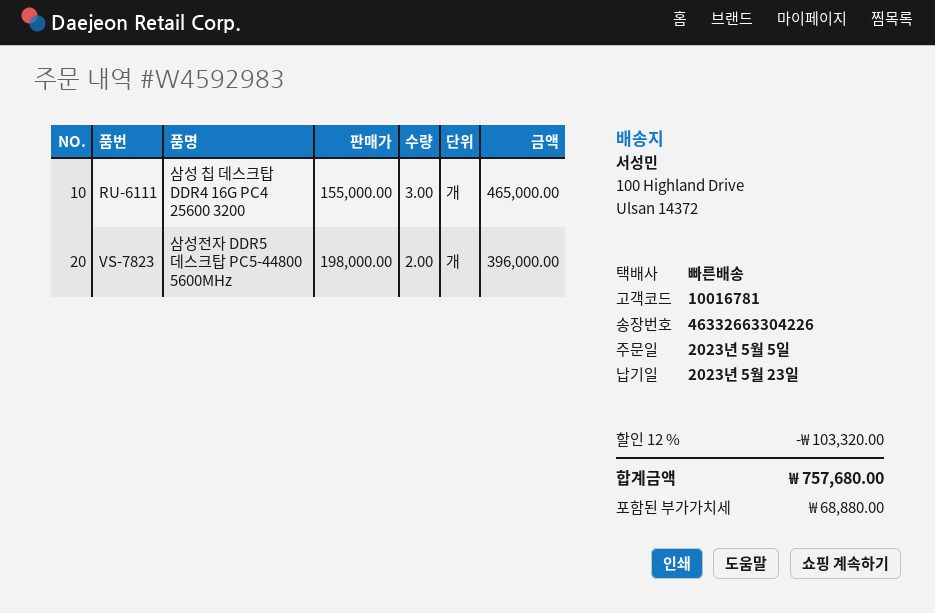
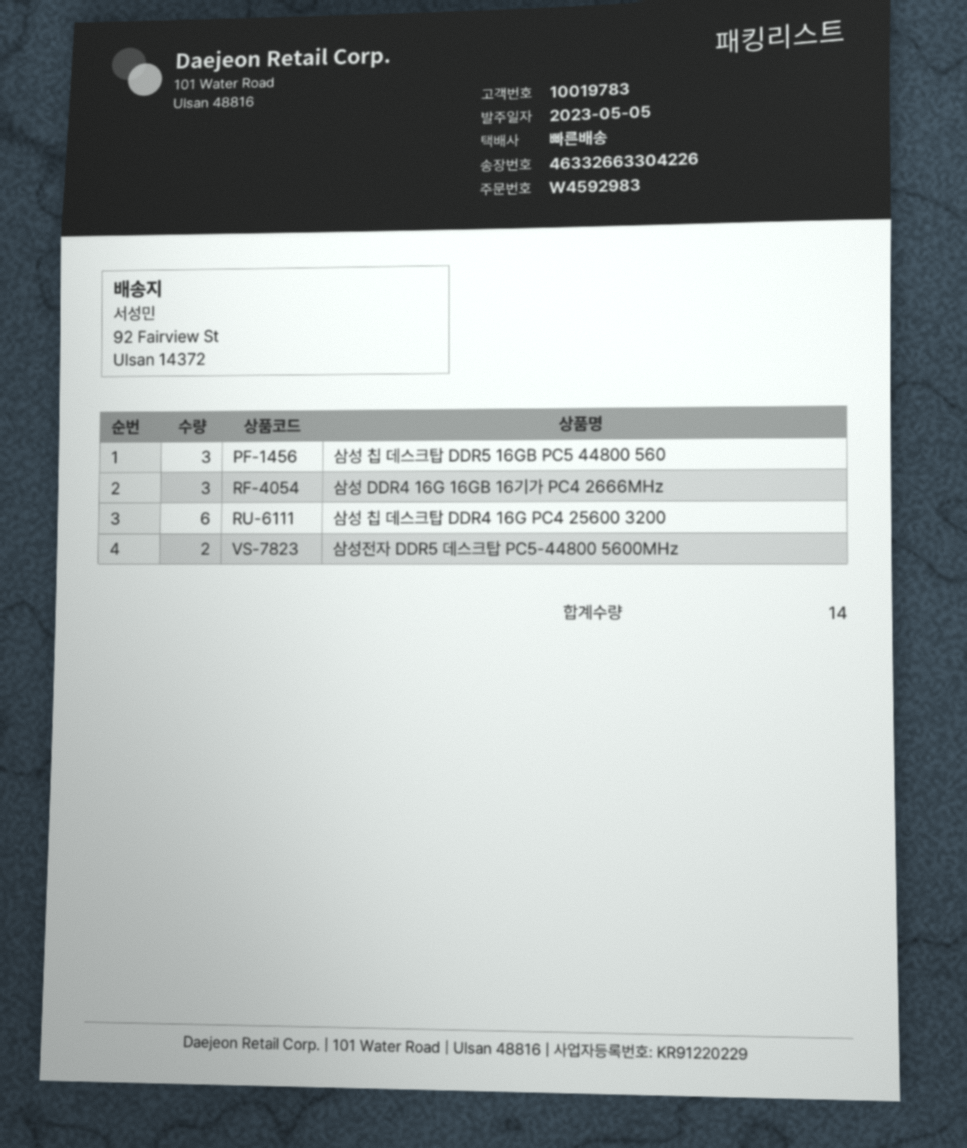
customer number: 10016781 -> 10019783
ship to: 100 Highland Drive, Ulsan 14372 -> 92 Fairview St, Ulsan 14372
삼성 칩 데스크탑 DDR4 16G PC4 25600 3200: 3 -> 6
삼성 칩 데스크탑 DDR5 16GB PC5 44800 560: none -> 3
삼성 DDR4 16G 16GB 16기가 PC4 2666MHz: none -> 3

